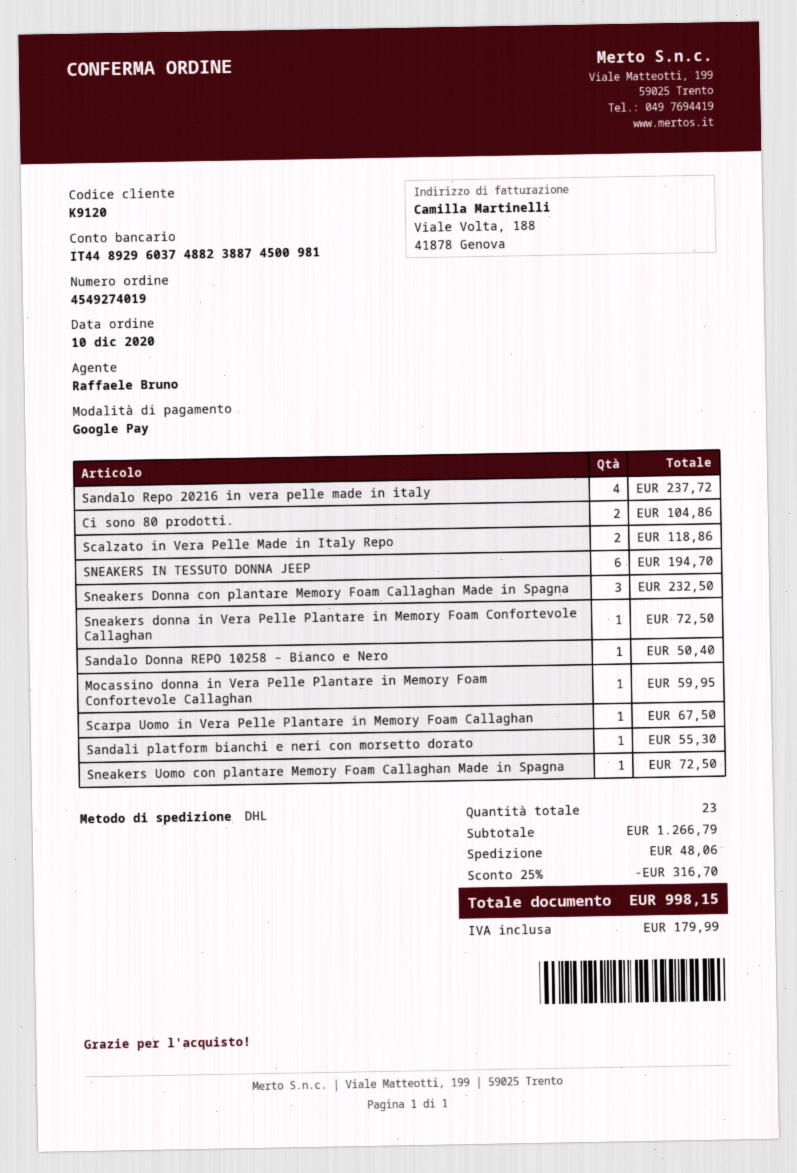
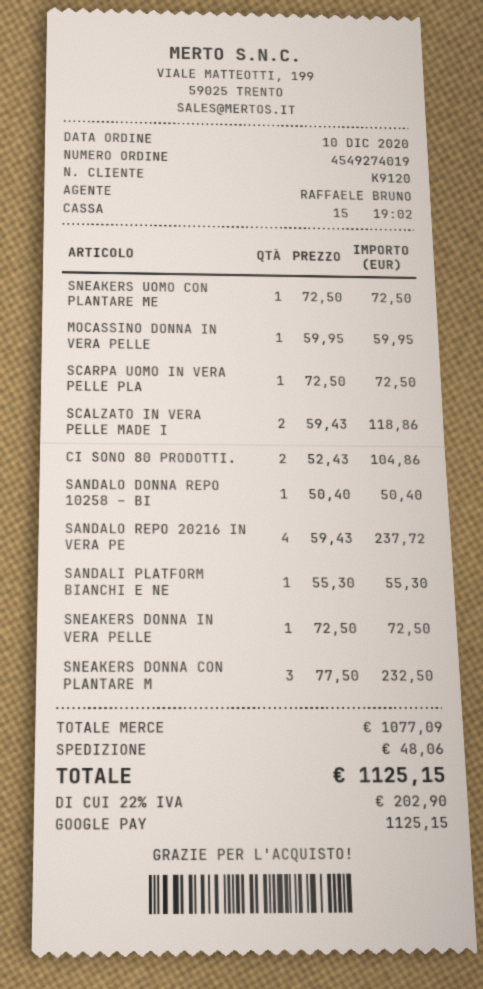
SNEAKERS IN TESSUTO DONNA JEEP: 6 for 194.70 -> none
Scarpa Uomo in Vera Pelle Plantare in Memory Foam Callaghan: 1 for 67.50 -> 1 for 72.50
subtotal: 1266.79 -> 1077.09
discount: 25% = 316.70 -> none
tax: 179.99 -> 202.90
total: 998.15 -> 1125.15

